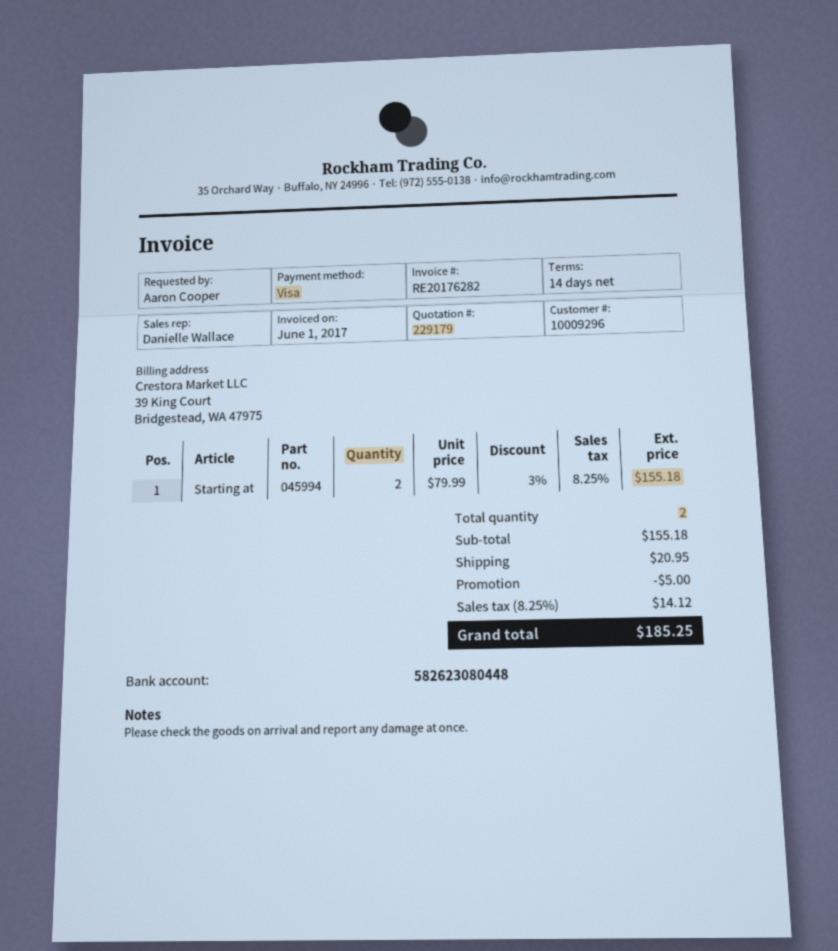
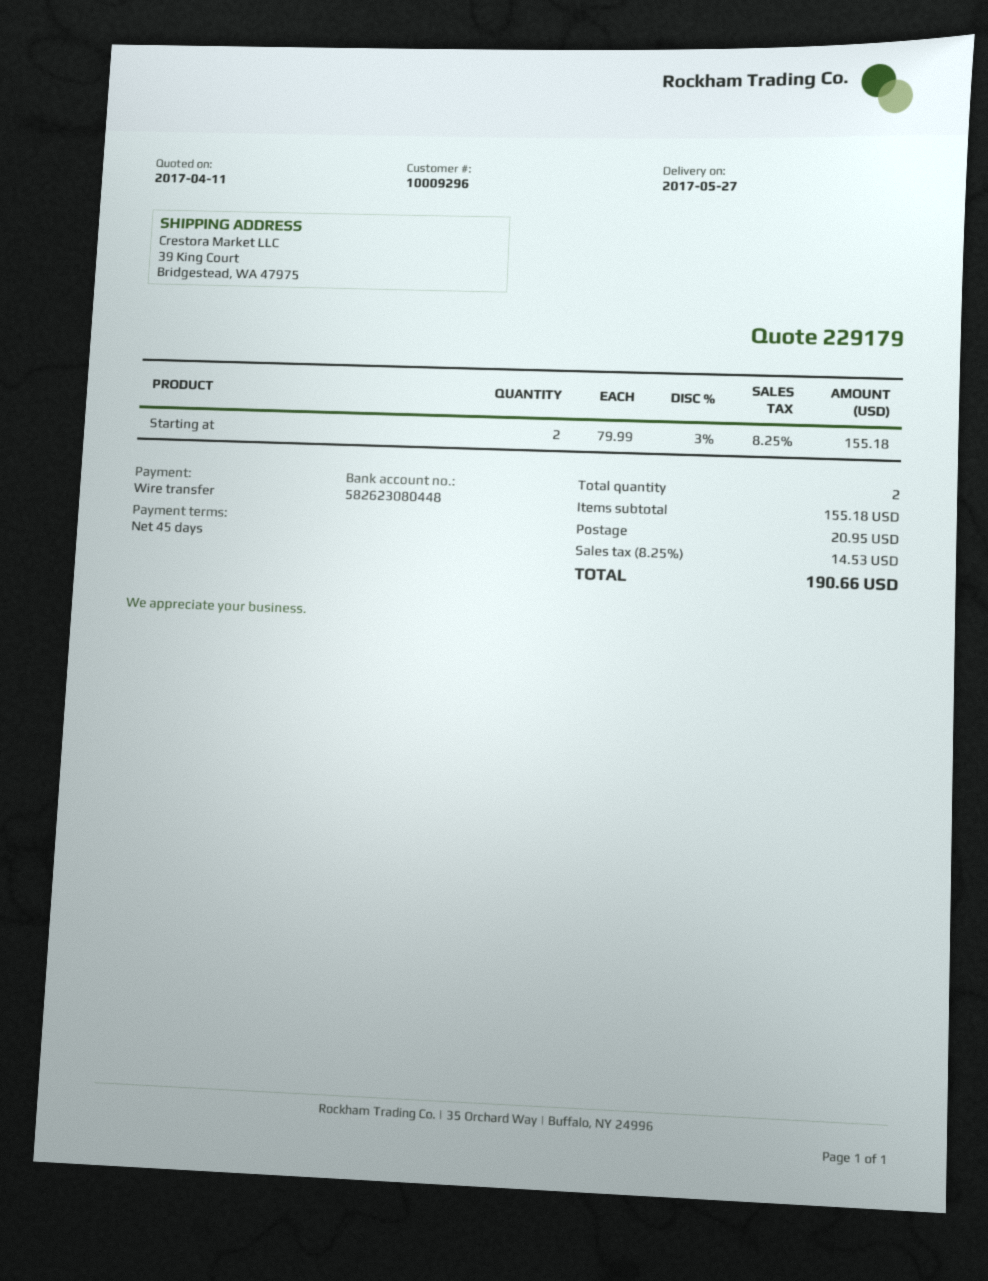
payment terms: 14 days -> 45 days
payment method: Visa -> bank transfer
discount: 5.00 -> none
tax: 8.25% = 14.12 -> 8.25% = 14.53
total: 185.25 -> 190.66

